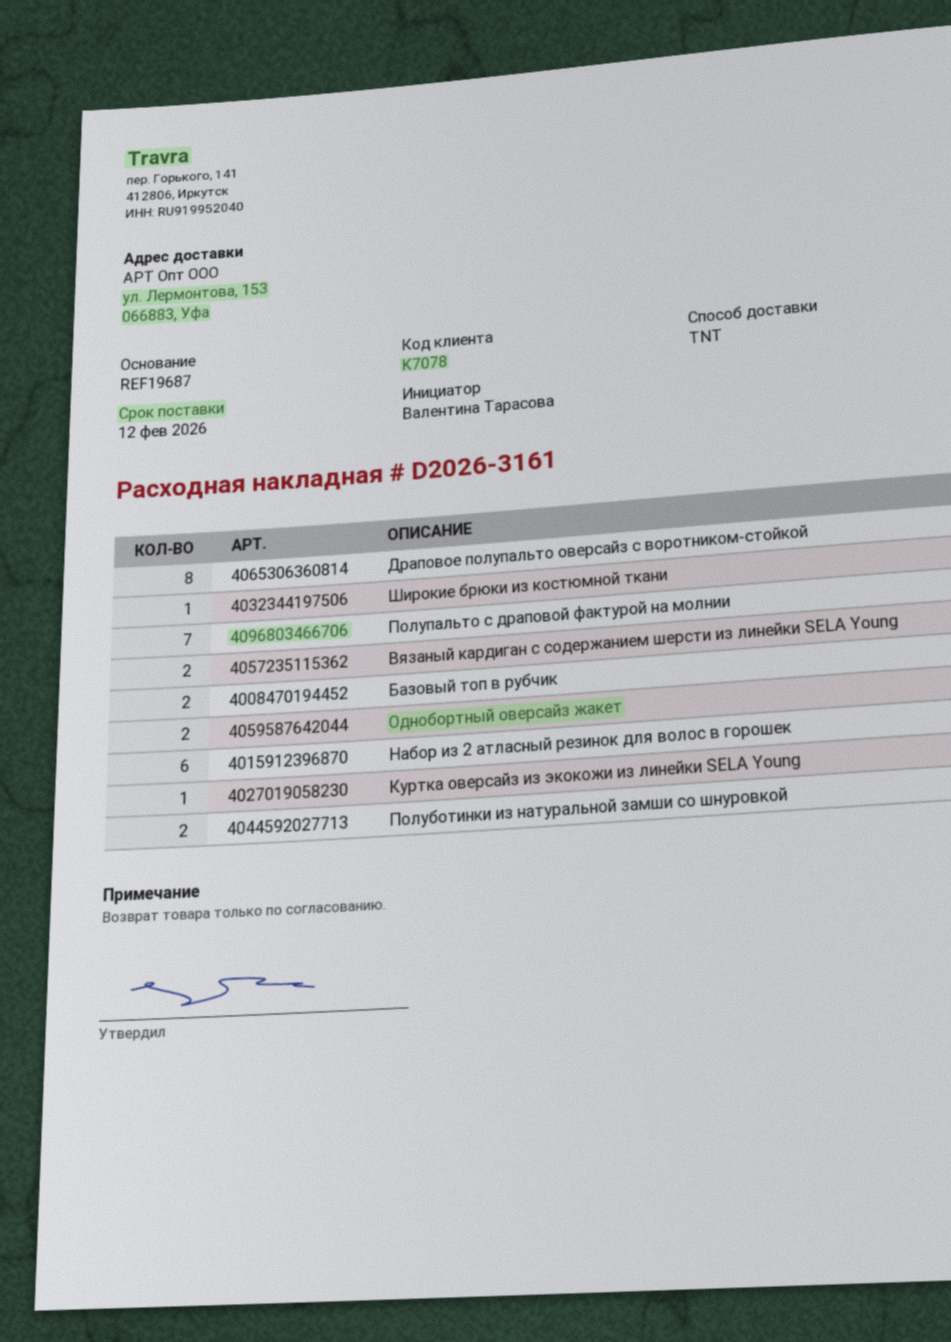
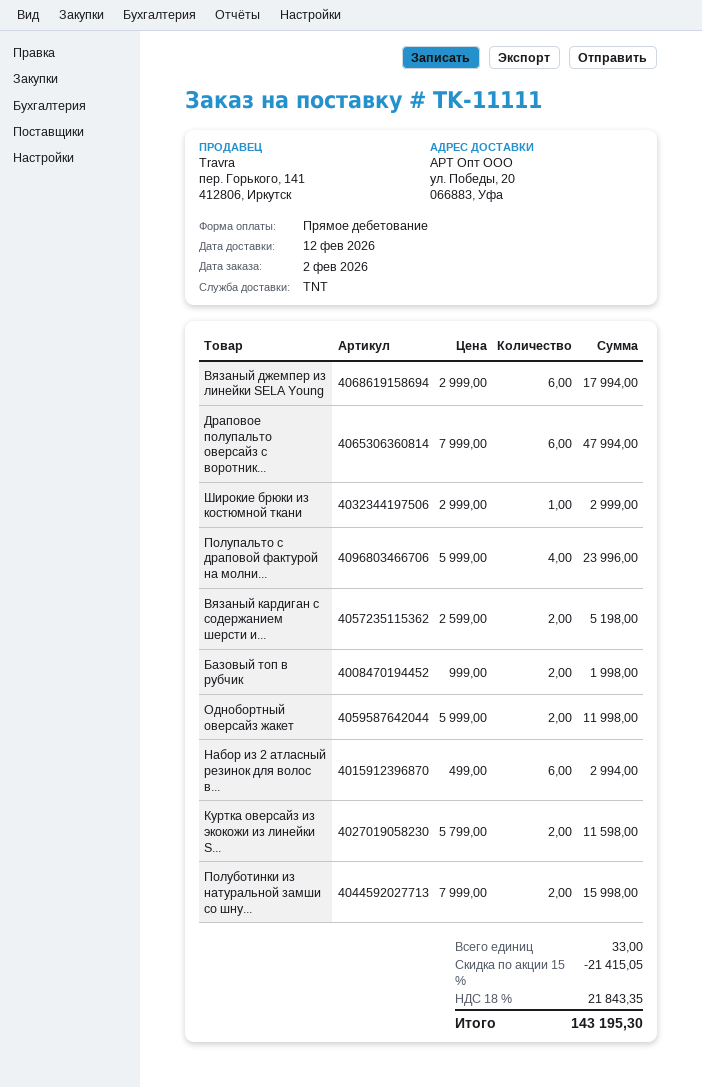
ship to: ул. Лермонтова, 153, 066883, Уфа -> ул. Победы, 20, 066883, Уфа
Драповое полупальто оверсайз с воротником-стойкой: 8 -> 6
Полупальто с драповой фактурой на молнии: 7 -> 4
Куртка оверсайз из экокожи из линейки SELA Young: 1 -> 2
Вязаный джемпер из линейки SELA Young: none -> 6

